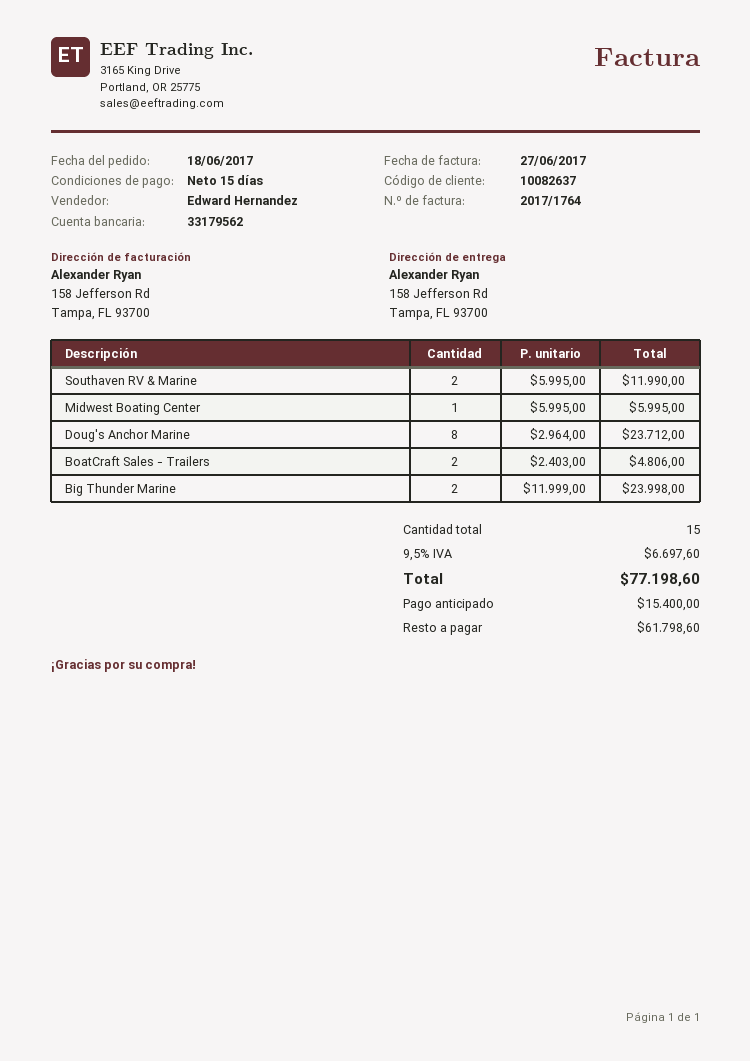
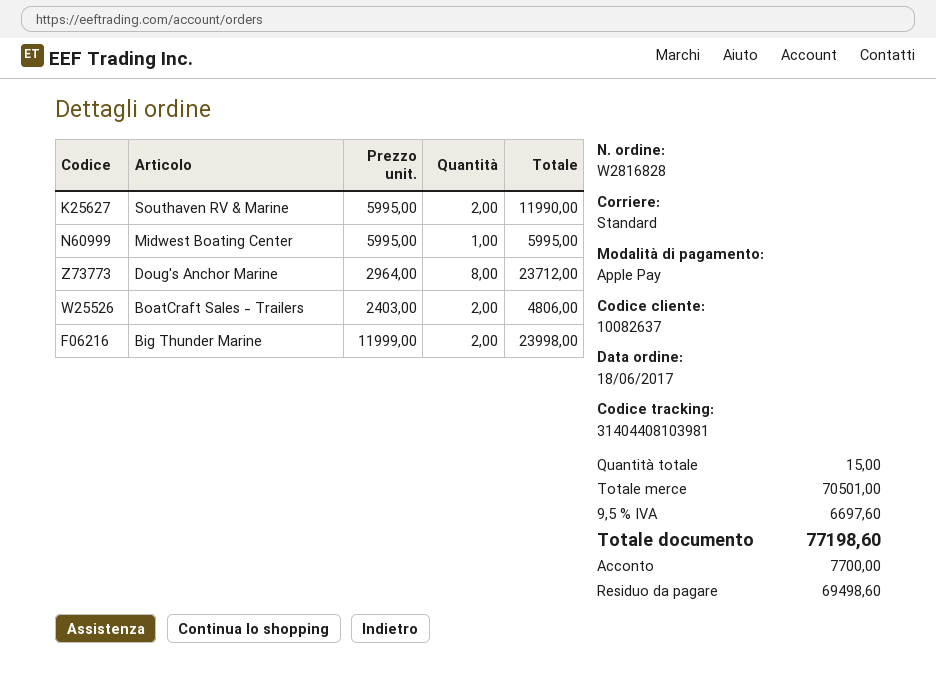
deposit: 15400.00 -> 7700.00
balance: 61798.60 -> 69498.60

